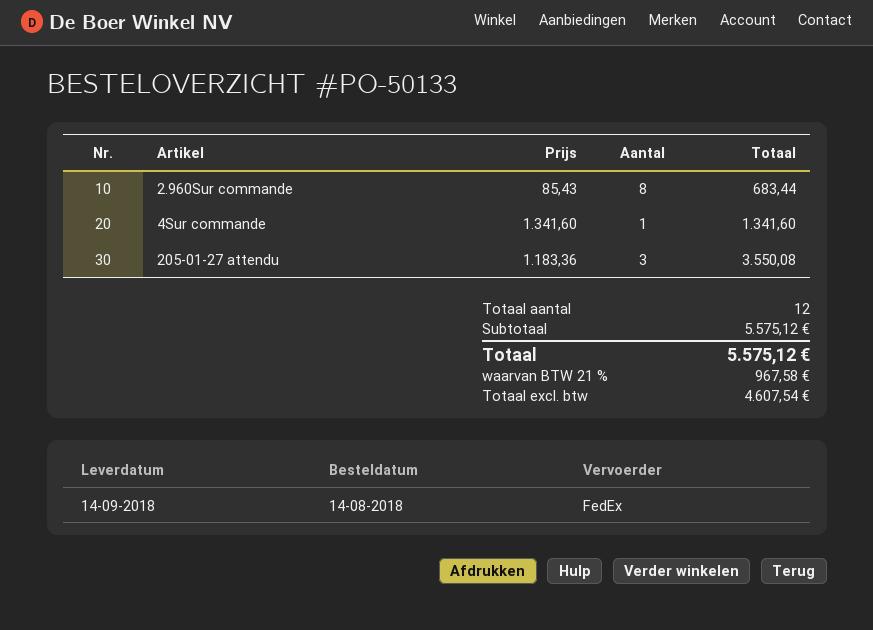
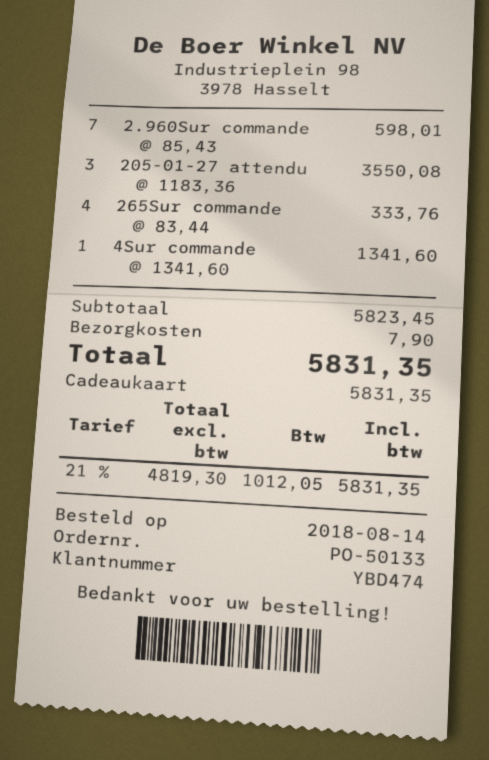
2.960Sur commande: 8 x 85.43 = 683.44 -> 7 x 85.43 = 598.01
265Sur commande: none -> 4 x 83.44 = 333.76
subtotal: 5575.12 -> 5823.45
shipping: none -> 7.90
net: 4607.54 -> 4819.30
tax: 21% = 967.58 -> 21% = 1012.05
total: 5575.12 -> 5831.35

